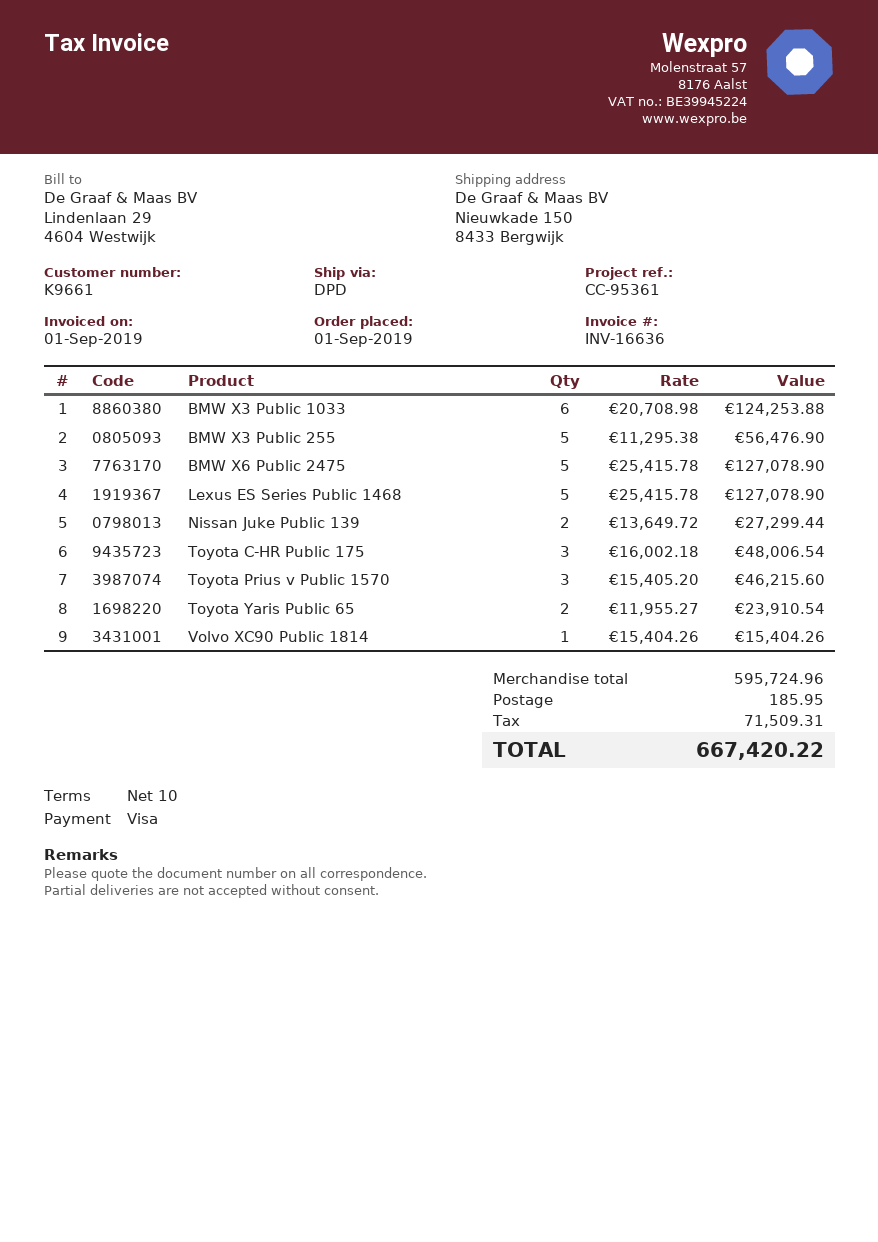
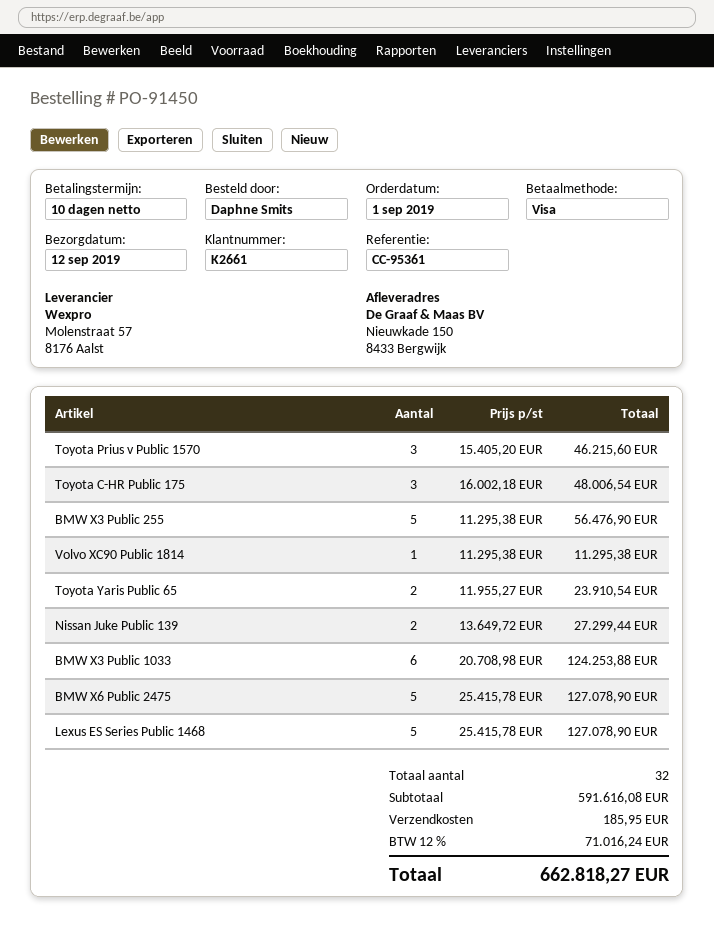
customer number: K9661 -> K2661
Volvo XC90 Public 1814: 1 x 15404.26 = 15404.26 -> 1 x 11295.38 = 11295.38
subtotal: 595724.96 -> 591616.08
tax: 71509.31 -> 71016.24
total: 667420.22 -> 662818.27

